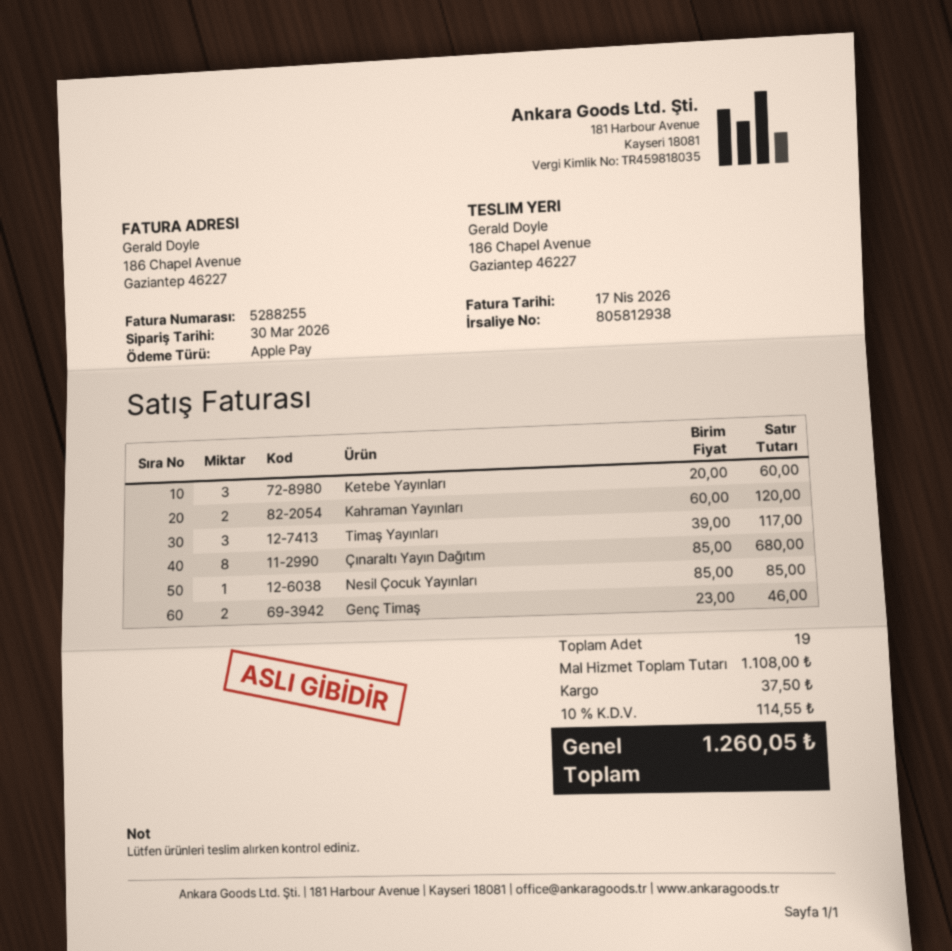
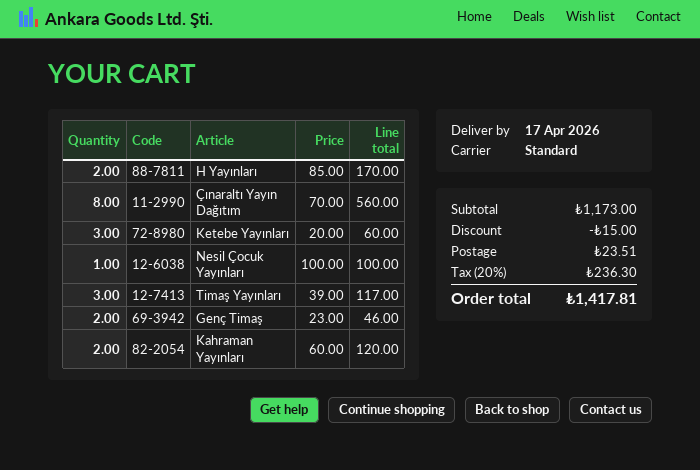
Çınaraltı Yayın Dağıtım: 8 x 85.00 = 680.00 -> 8 x 70.00 = 560.00
Nesil Çocuk Yayınları: 1 x 85.00 = 85.00 -> 1 x 100.00 = 100.00
H Yayınları: none -> 2 x 85.00 = 170.00
subtotal: 1108.00 -> 1173.00
discount: none -> 15.00
shipping: 37.50 -> 23.51
tax: 10% = 114.55 -> 20% = 236.30
total: 1260.05 -> 1417.81

